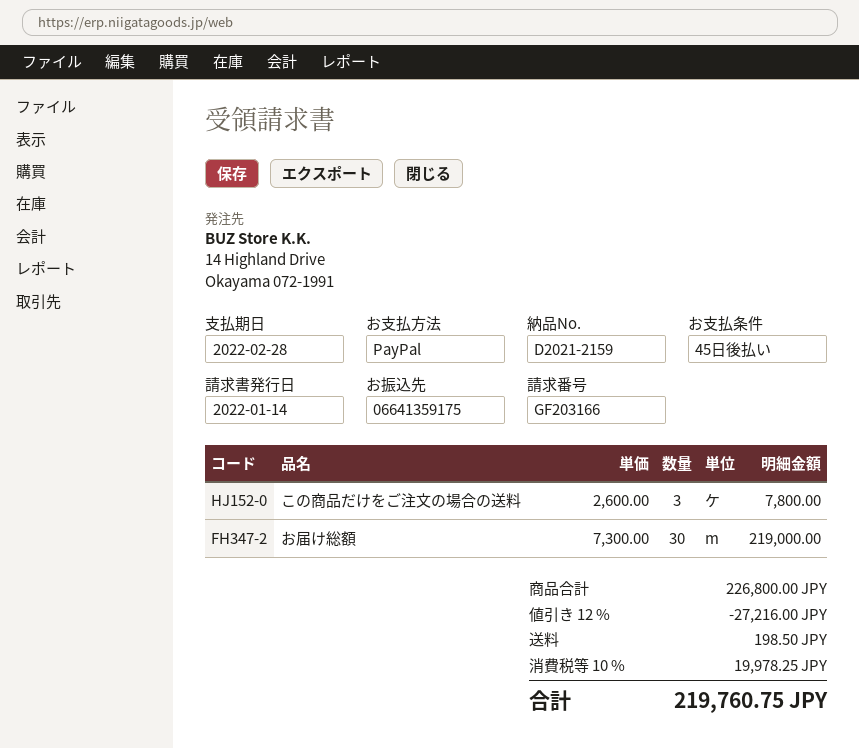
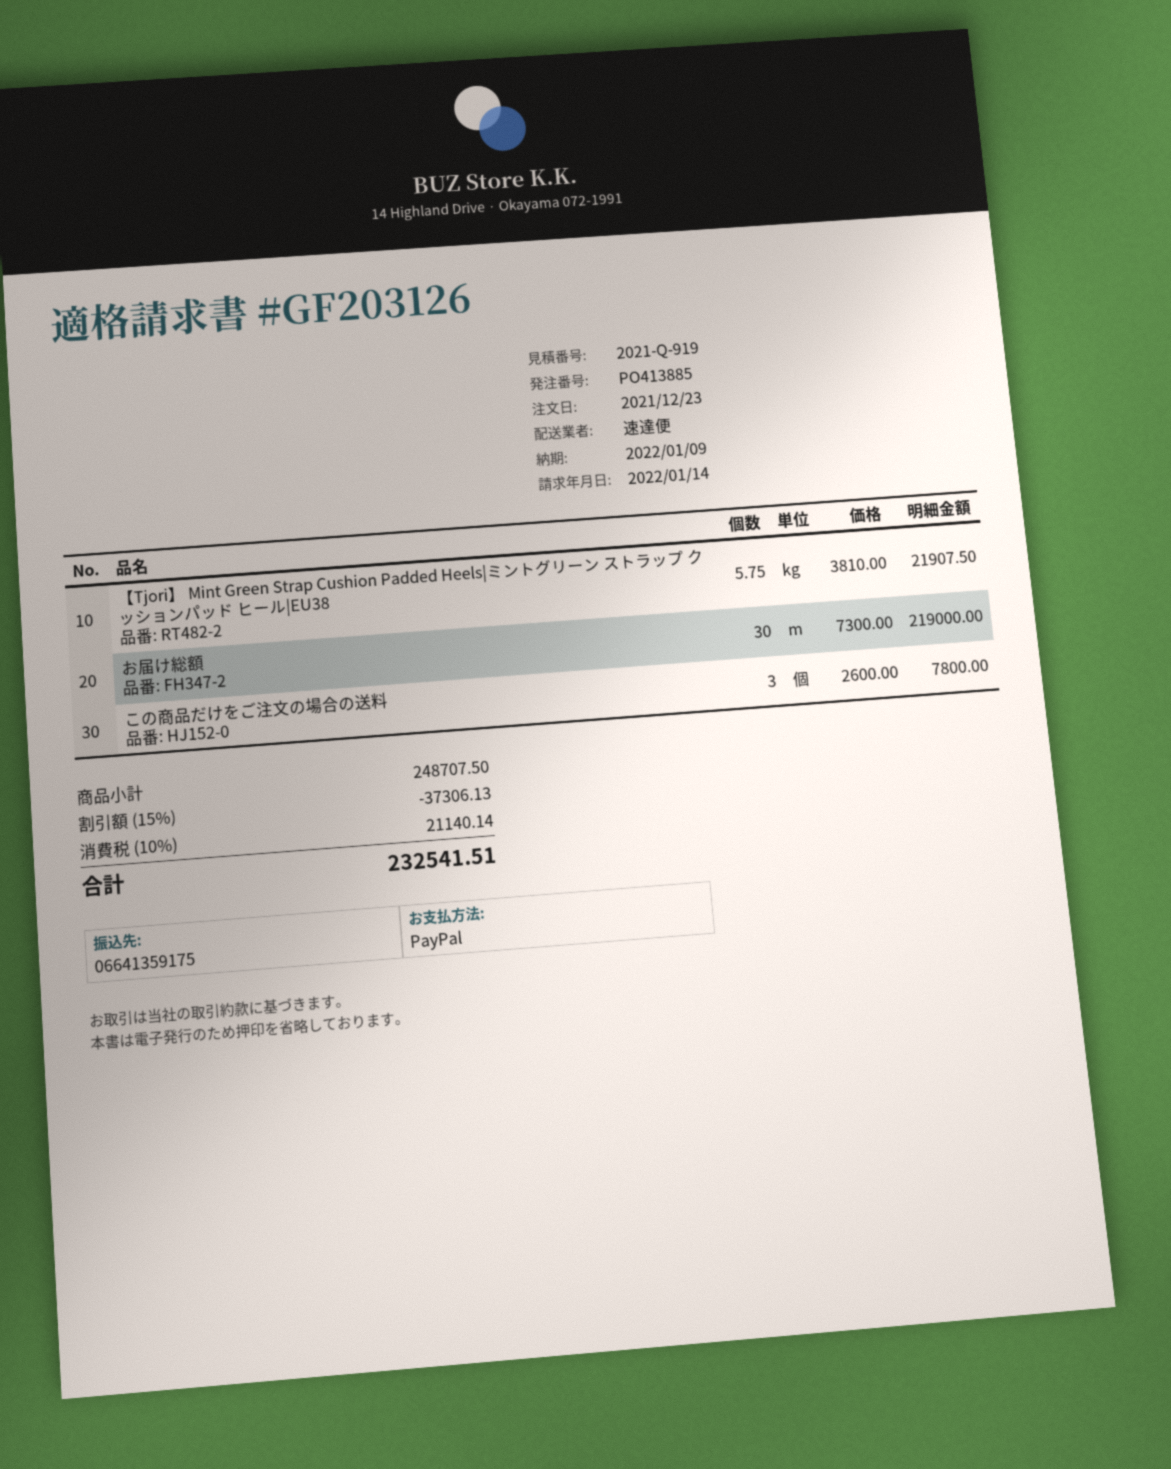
invoice number: GF203166 -> GF203126
【Tjori】 Mint Green Strap Cushion Padded Heels|ミントグリーン ストラップ クッションパッド ヒール|EU38: none -> 5.75 x 3810.00 = 21907.50
subtotal: 226800.00 -> 248707.50
discount: 12% = 27216.00 -> 15% = 37306.13
shipping: 198.50 -> none
tax: 10% = 19978.25 -> 10% = 21140.14
total: 219760.75 -> 232541.51

